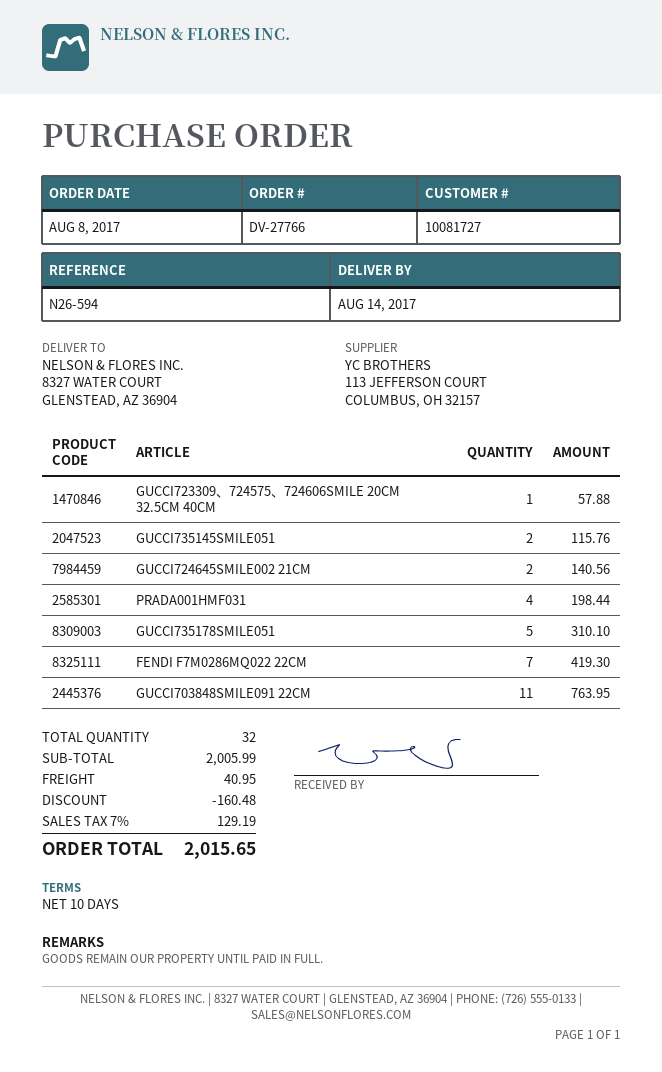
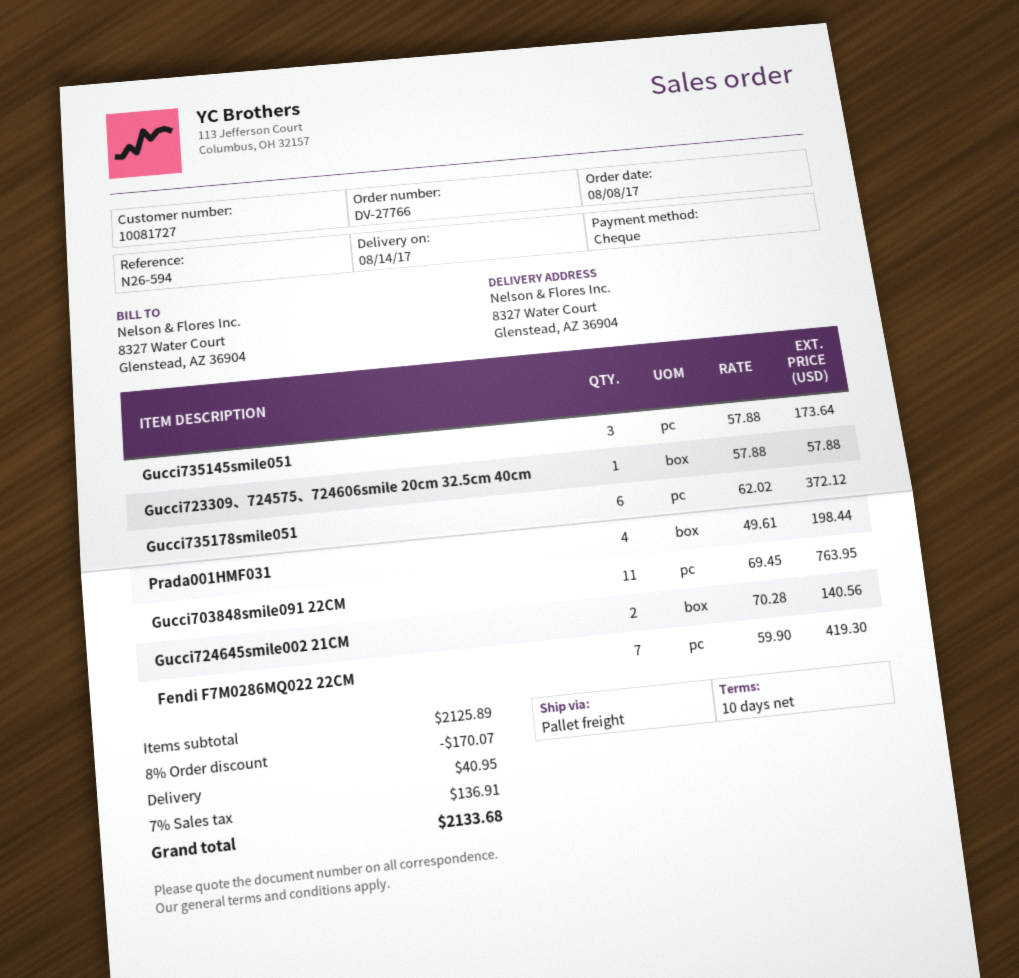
GUCCI735145SMILE051: 2 for 115.76 -> 3 for 173.64
GUCCI735178SMILE051: 5 for 310.10 -> 6 for 372.12
subtotal: 2005.99 -> 2125.89
discount: 160.48 -> 170.07
tax: 7% = 129.19 -> 7% = 136.91
total: 2015.65 -> 2133.68

